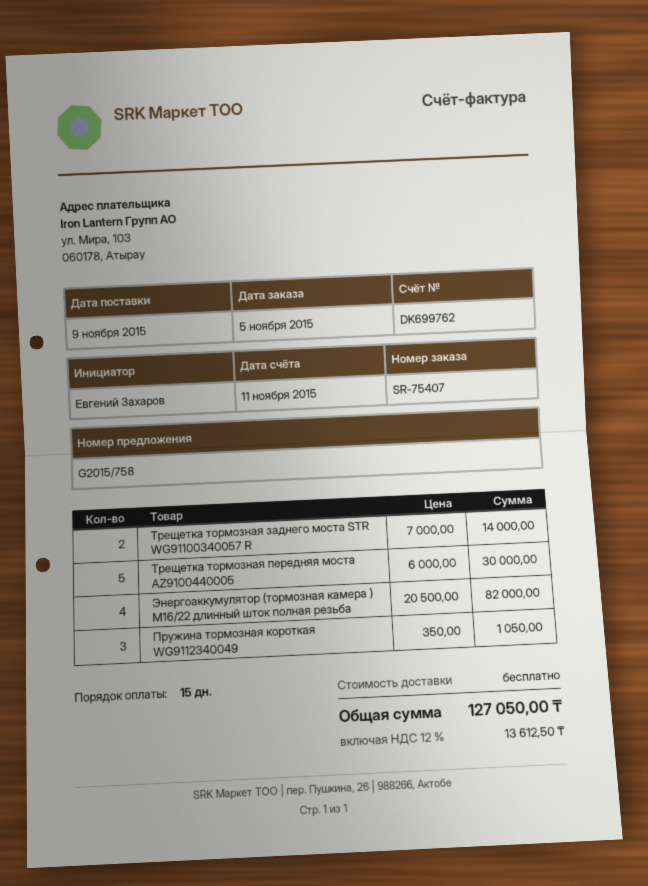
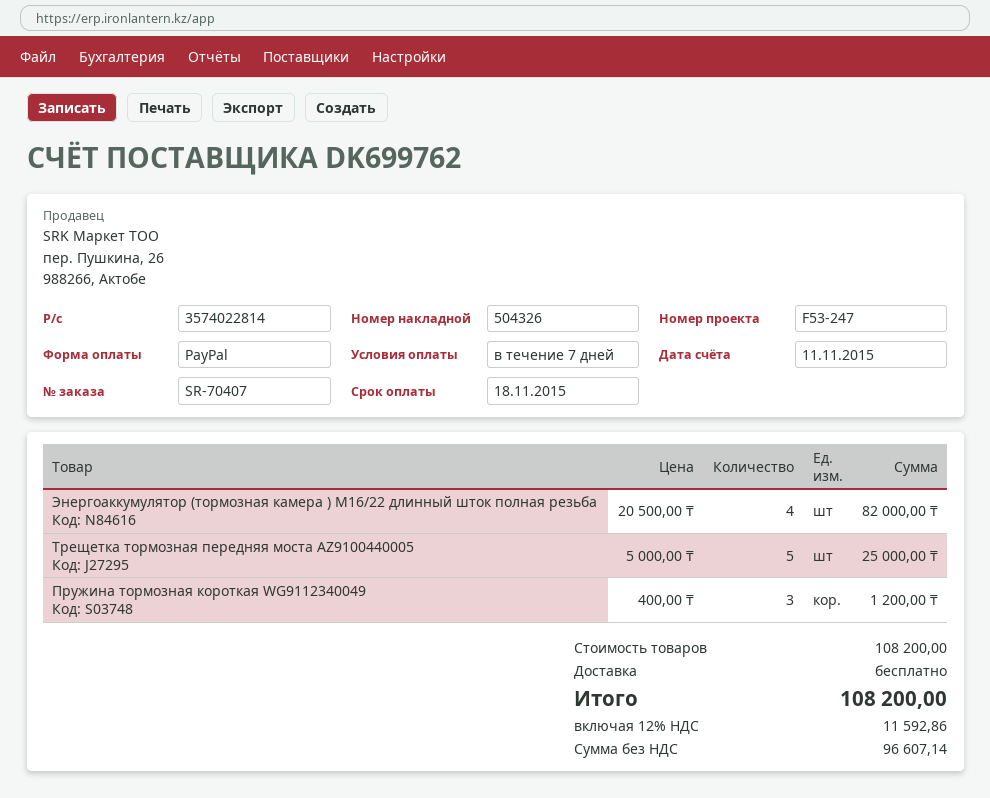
order number: SR-75407 -> SR-70407
payment terms: 15 days -> 7 days
Трещетка тормозная заднего моста STR WG91100340057 R: 2 x 7000.00 = 14000.00 -> none
Трещетка тормозная передняя моста AZ9100440005: 5 x 6000.00 = 30000.00 -> 5 x 5000.00 = 25000.00
Пружина тормозная короткая WG9112340049: 3 x 350.00 = 1050.00 -> 3 x 400.00 = 1200.00
tax: 12% = 13612.50 -> 12% = 11592.86
total: 127050.00 -> 108200.00

